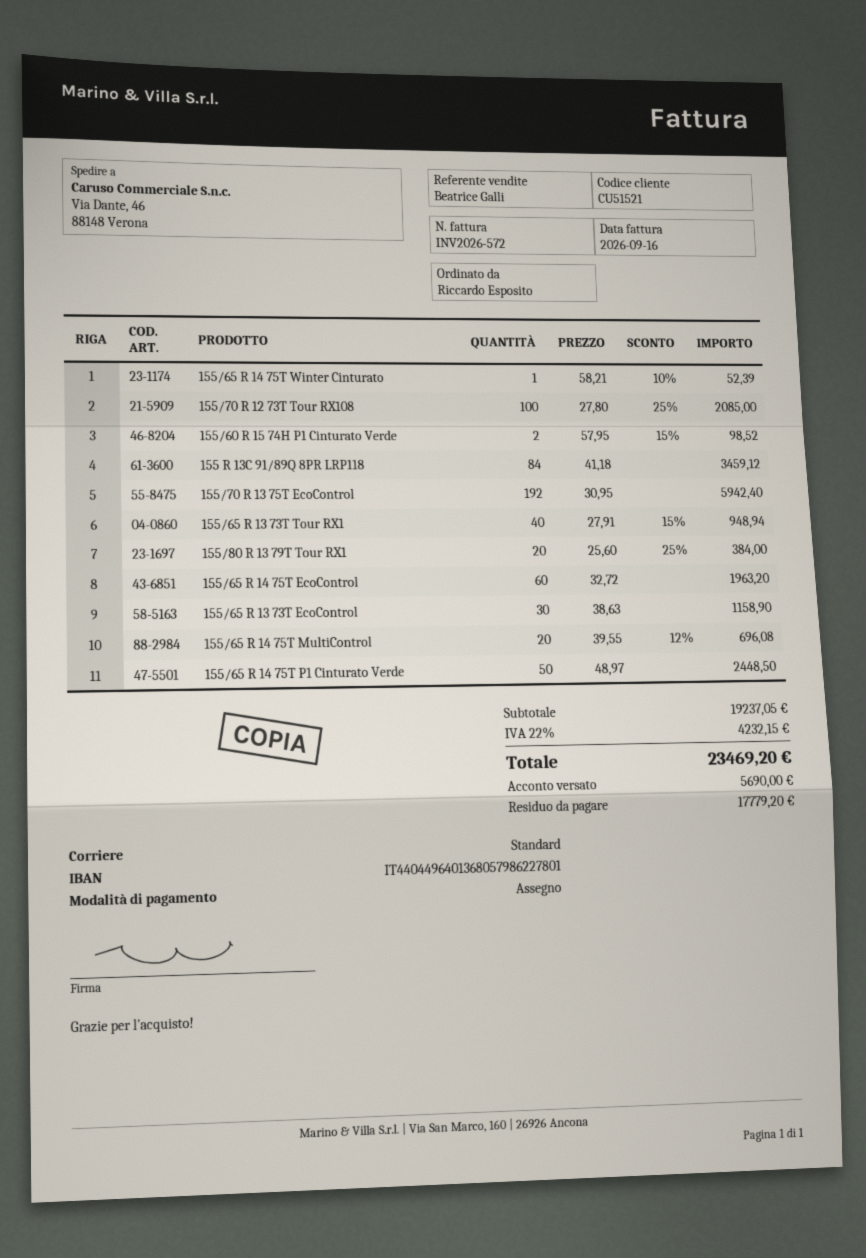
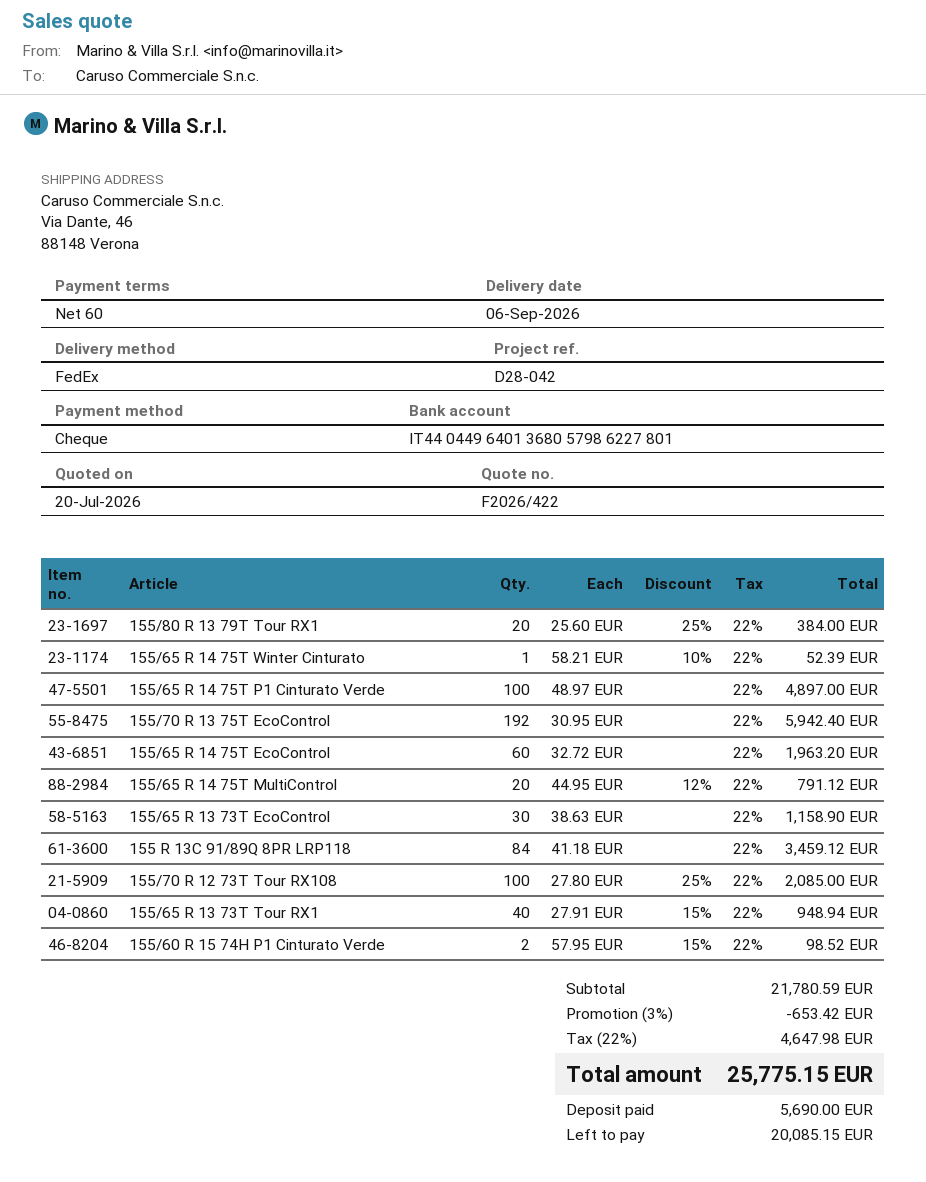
shipping method: standard -> FedEx
155/65 R 14 75T MultiControl: 20 x 39.55 - 12% = 696.08 -> 20 x 44.95 - 12% = 791.12
155/65 R 14 75T P1 Cinturato Verde: 50 x 48.97 = 2448.50 -> 100 x 48.97 = 4897.00
subtotal: 19237.05 -> 21780.59
discount: none -> 3% = 653.42
tax: 22% = 4232.15 -> 22% = 4647.98
total: 23469.20 -> 25775.15
balance: 17779.20 -> 20085.15

